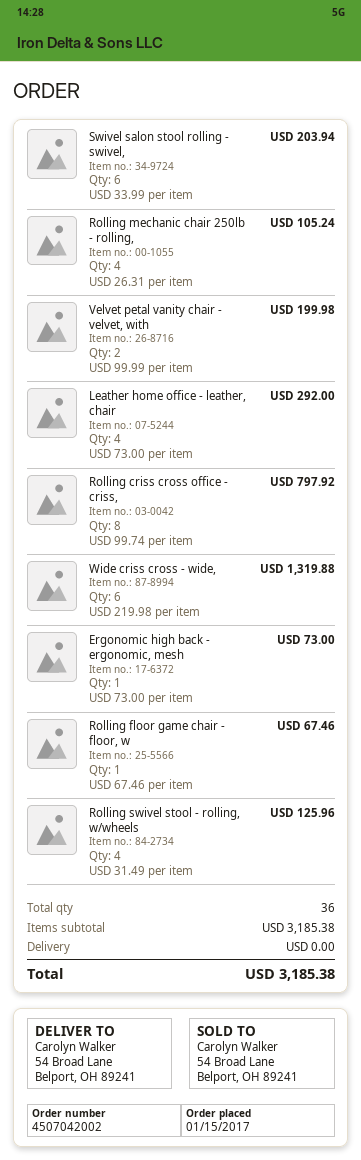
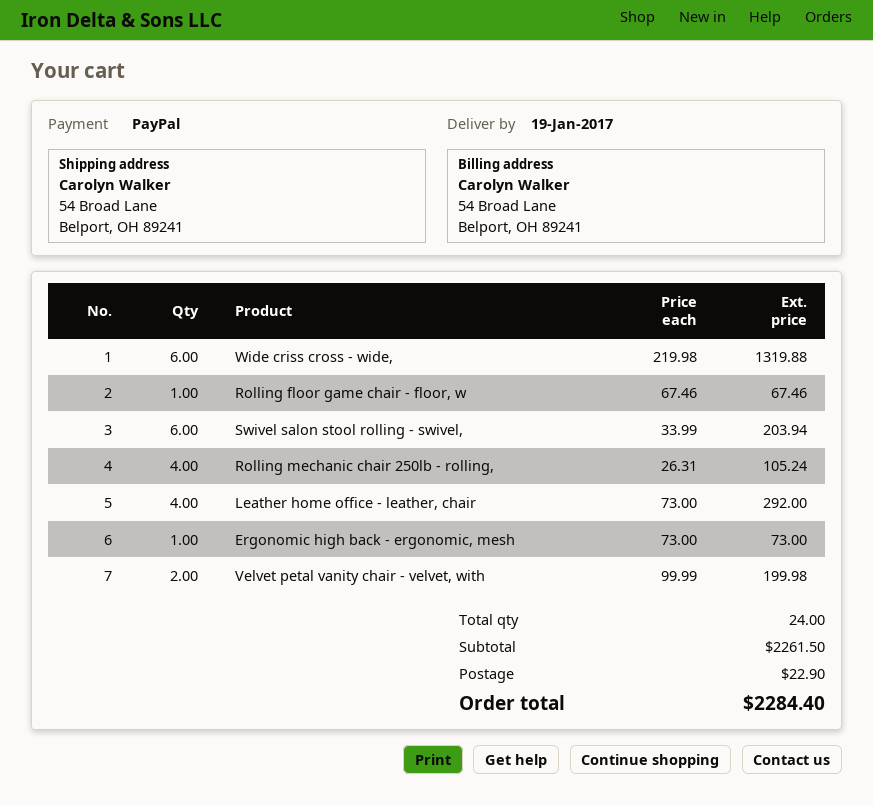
Rolling criss cross office - criss,: 8 x 99.74 = 797.92 -> none
Rolling swivel stool - rolling, w/wheels: 4 x 31.49 = 125.96 -> none
total quantity: 36 -> 24
subtotal: 3185.38 -> 2261.50
shipping: 0.00 -> 22.90
total: 3185.38 -> 2284.40

